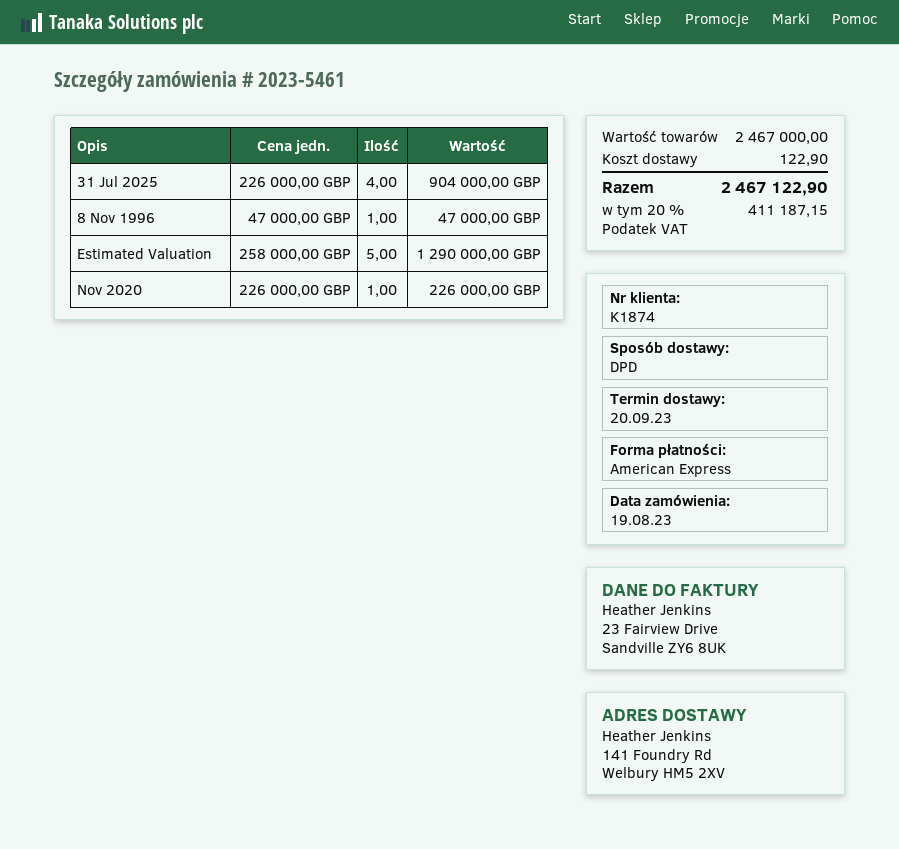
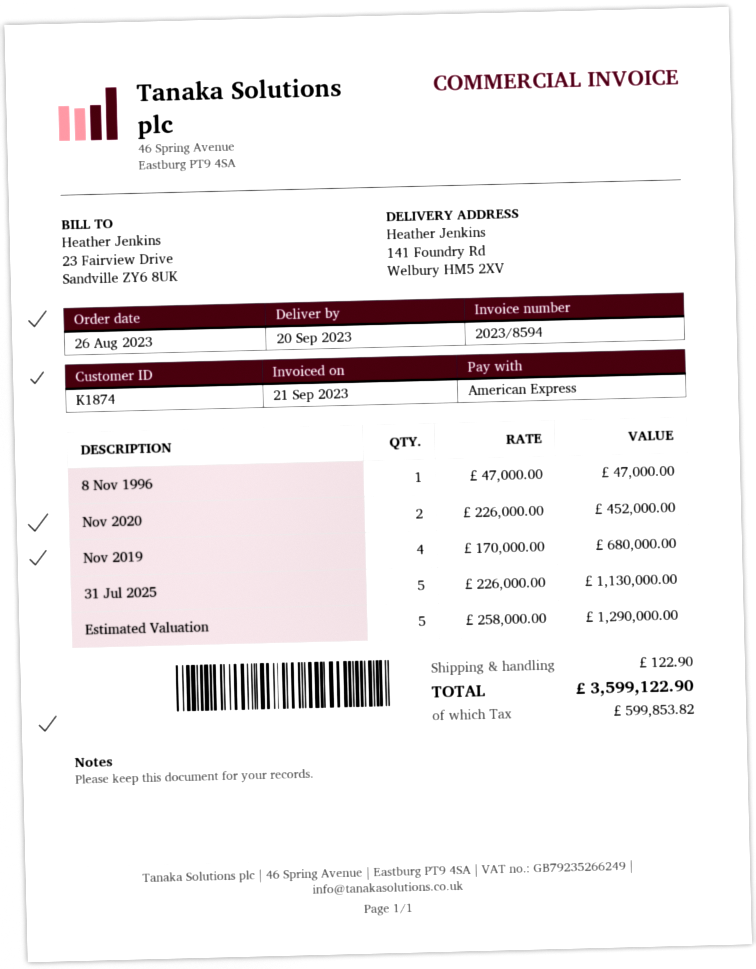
order date: 2023-08-19 -> 2023-08-26
31 Jul 2025: 4 x 226000.00 = 904000.00 -> 5 x 226000.00 = 1130000.00
Nov 2020: 1 x 226000.00 = 226000.00 -> 2 x 226000.00 = 452000.00
Nov 2019: none -> 4 x 170000.00 = 680000.00
tax: 411187.15 -> 599853.82
total: 2467122.90 -> 3599122.90

